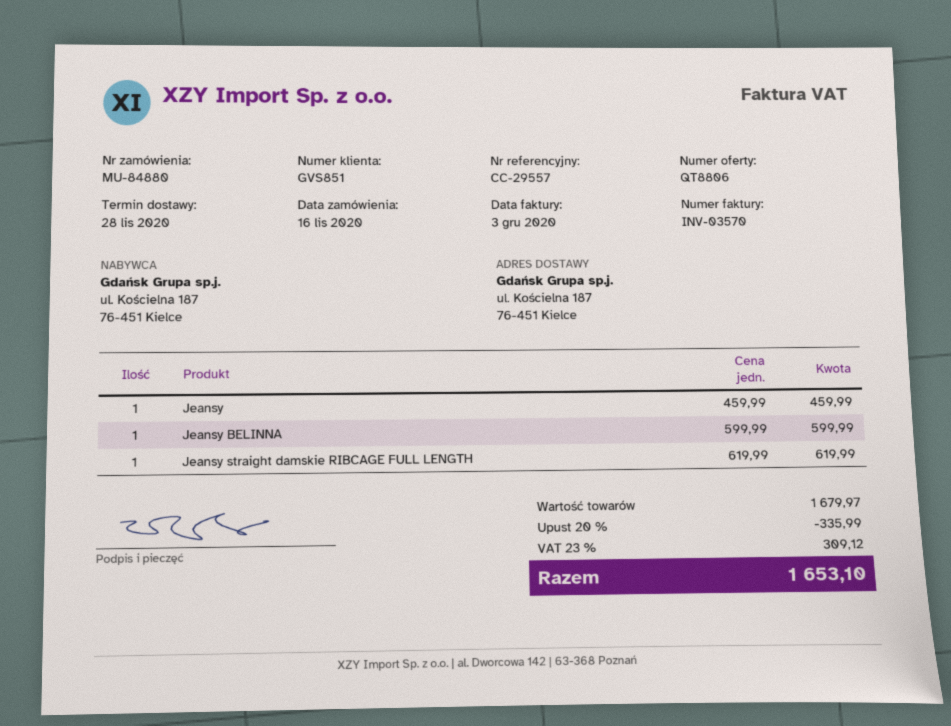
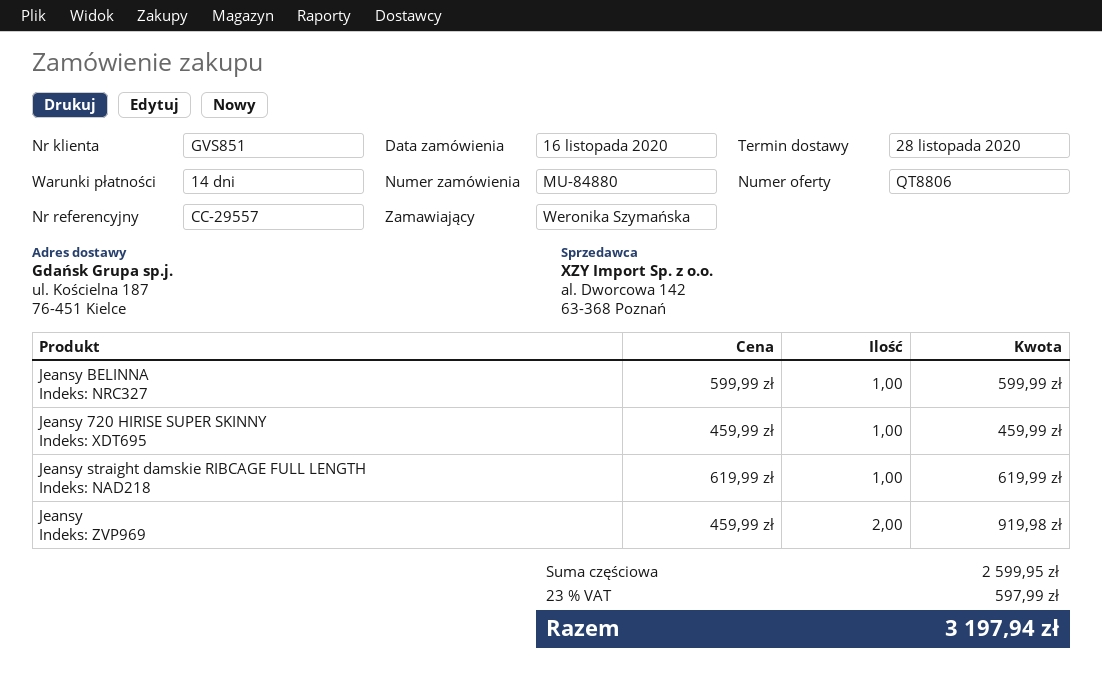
Jeansy: 1 x 459.99 = 459.99 -> 2 x 459.99 = 919.98
Jeansy 720 HIRISE SUPER SKINNY: none -> 1 x 459.99 = 459.99
subtotal: 1679.97 -> 2599.95
discount: 20% = 335.99 -> none
tax: 23% = 309.12 -> 23% = 597.99
total: 1653.10 -> 3197.94

